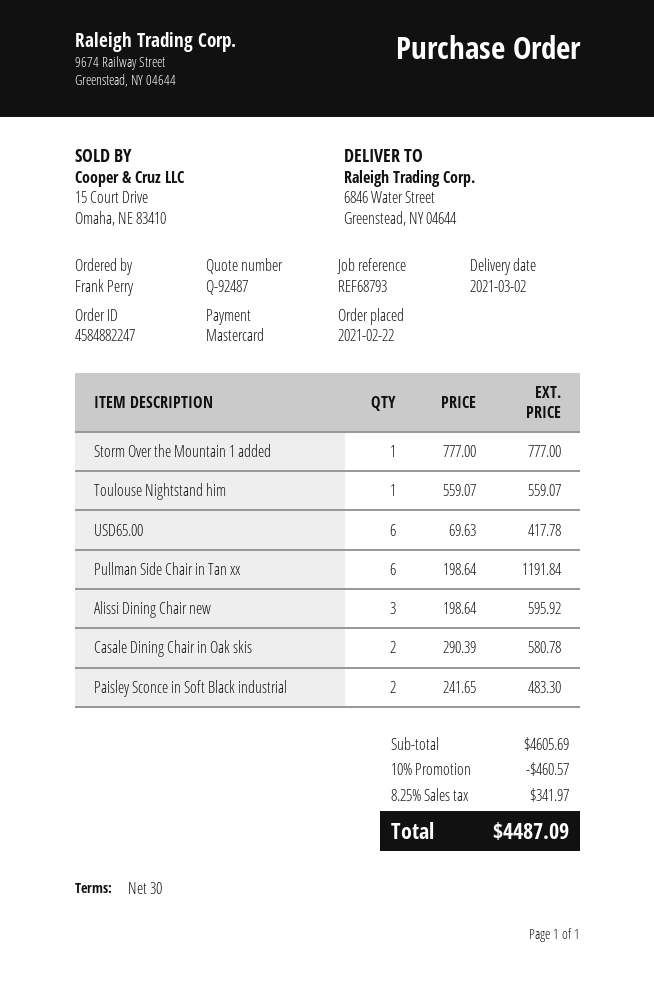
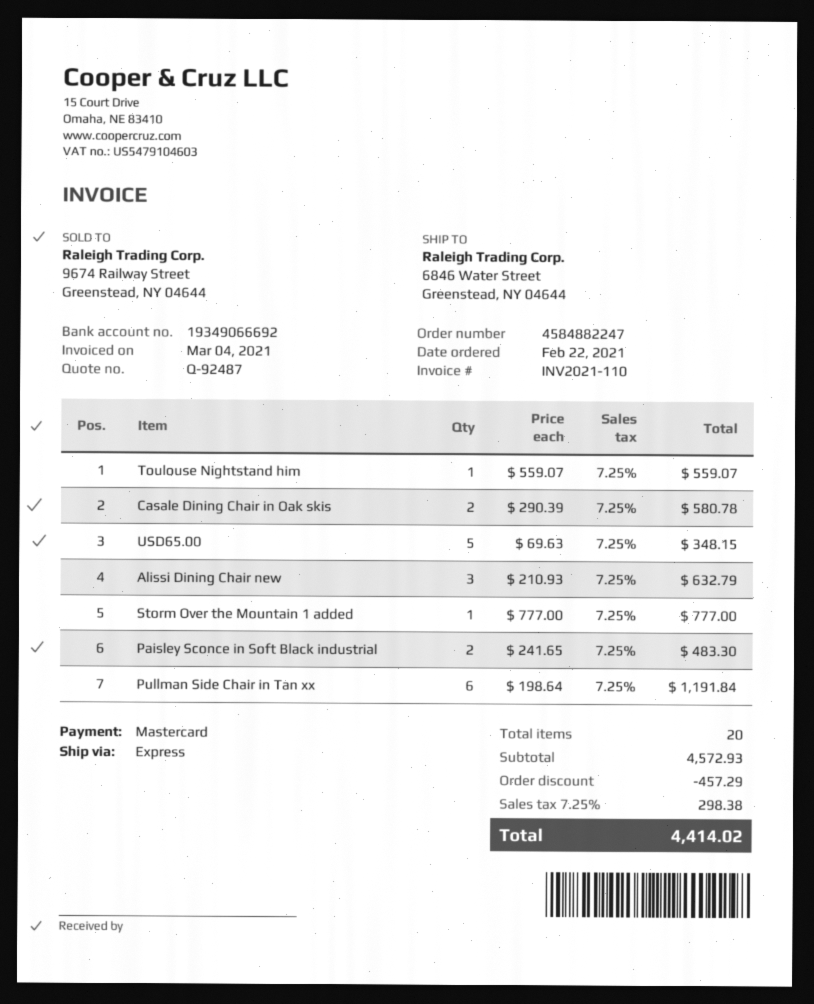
USD65.00: 6 x 69.63 = 417.78 -> 5 x 69.63 = 348.15
Alissi Dining Chair new: 3 x 198.64 = 595.92 -> 3 x 210.93 = 632.79
subtotal: 4605.69 -> 4572.93
discount: 460.57 -> 457.29
tax: 8.25% = 341.97 -> 7.25% = 298.38
total: 4487.09 -> 4414.02

